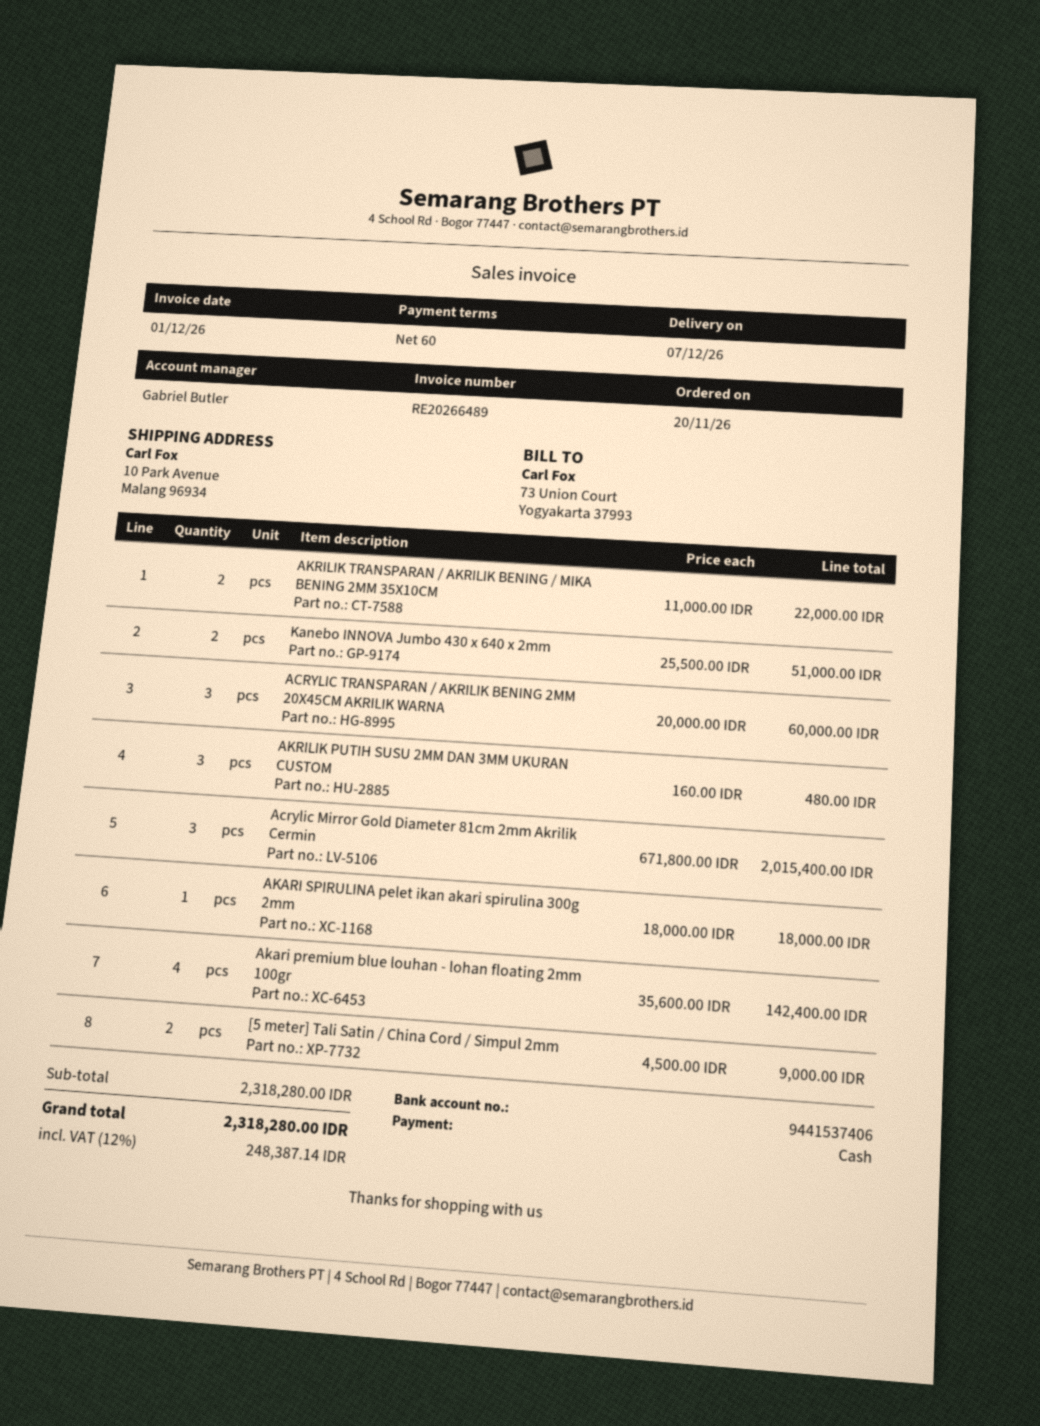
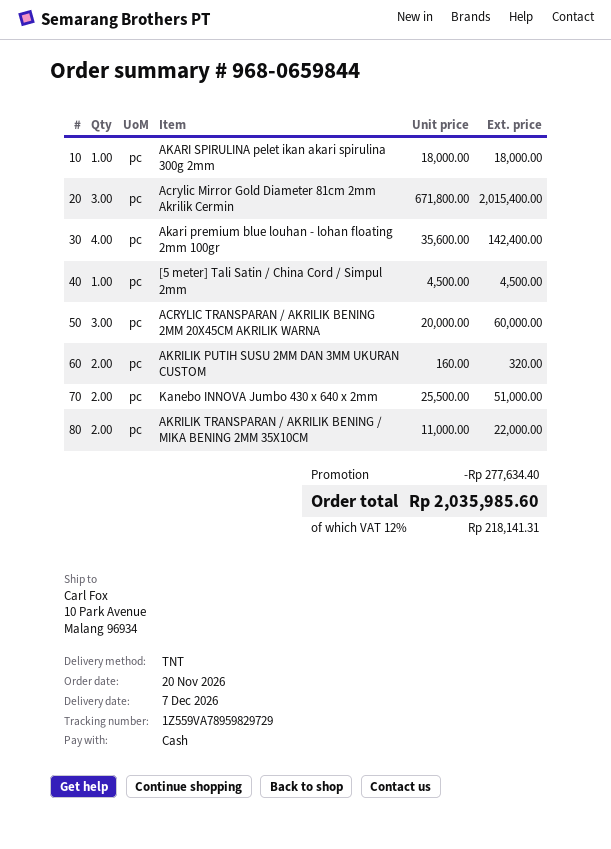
AKRILIK PUTIH SUSU 2MM DAN 3MM UKURAN CUSTOM: 3 x 160.00 = 480.00 -> 2 x 160.00 = 320.00
[5 meter] Tali Satin / China Cord / Simpul 2mm: 2 x 4500.00 = 9000.00 -> 1 x 4500.00 = 4500.00
discount: none -> 277634.40
tax: 12% = 248387.14 -> 12% = 218141.31
total: 2318280.00 -> 2035985.60

